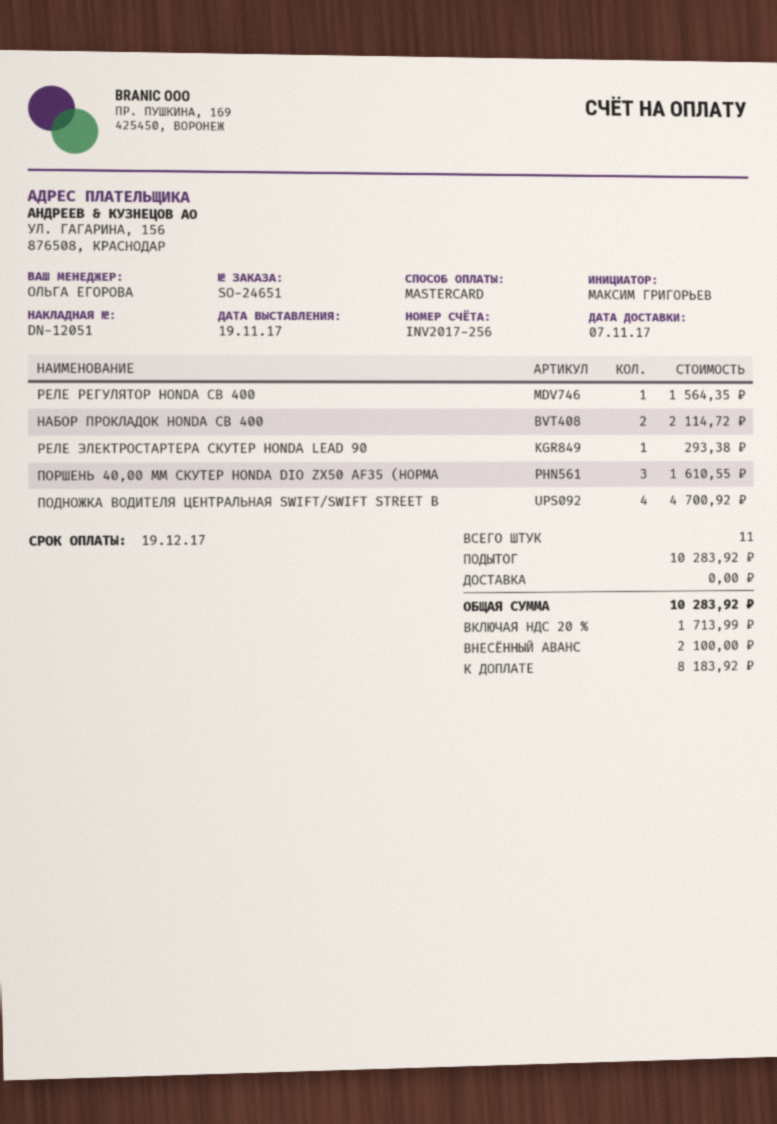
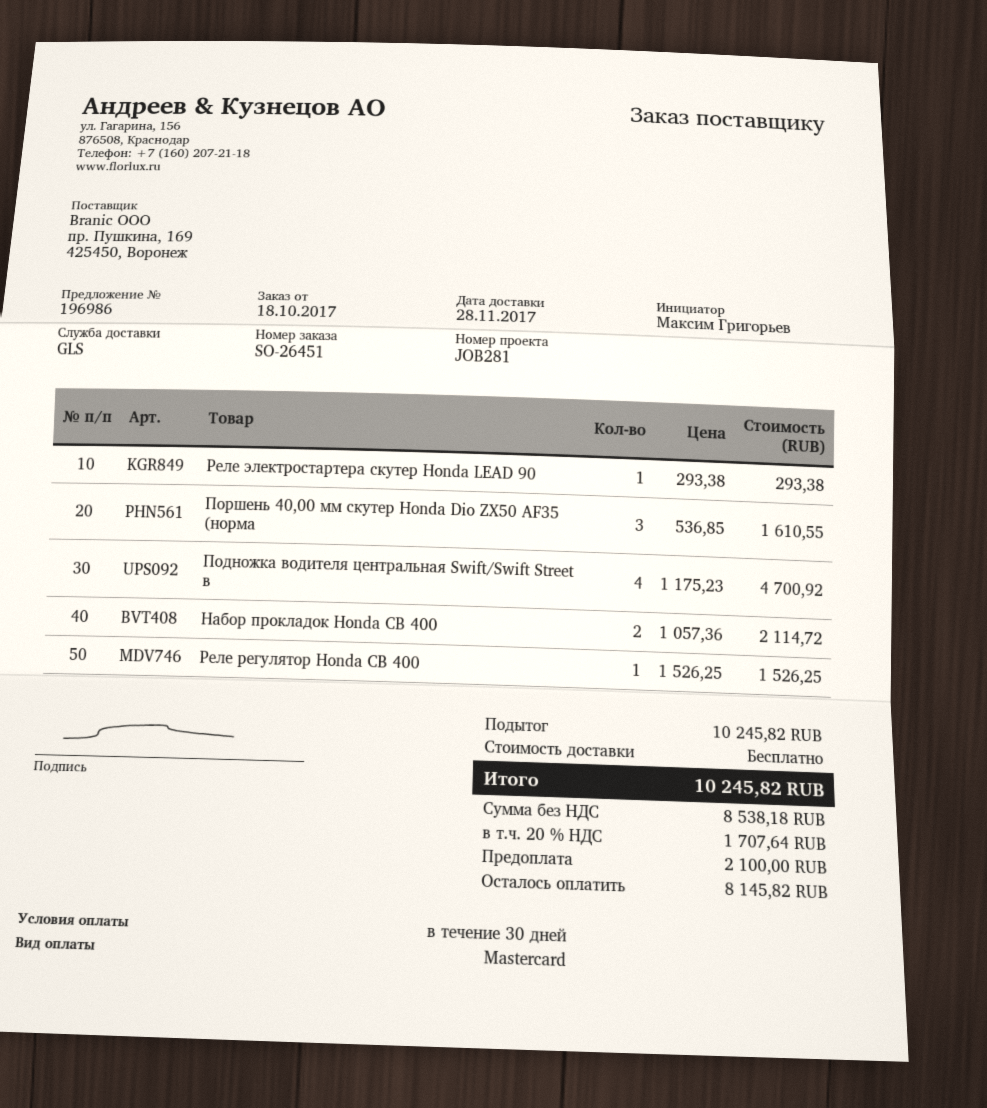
order number: SO-24651 -> SO-26451
delivery date: 2017-11-07 -> 2017-11-28
РЕЛЕ РЕГУЛЯТОР HONDA CB 400: 1 for 1564.35 -> 1 for 1526.25
subtotal: 10283.92 -> 10245.82
tax: 20% = 1713.99 -> 20% = 1707.64
total: 10283.92 -> 10245.82
balance: 8183.92 -> 8145.82

